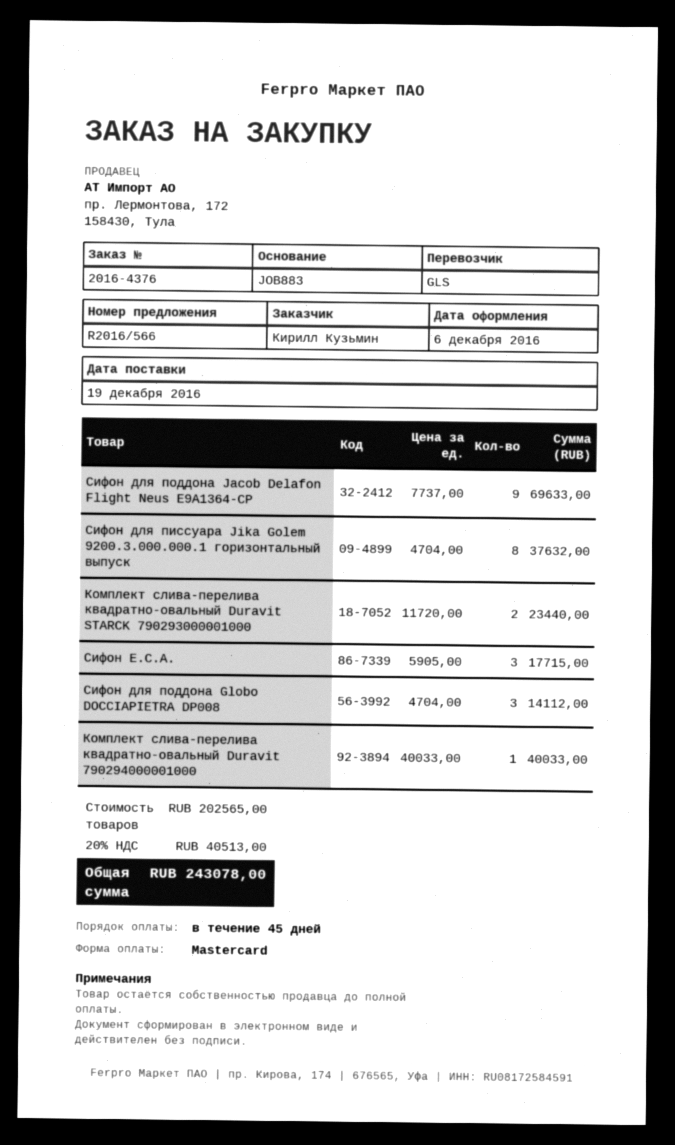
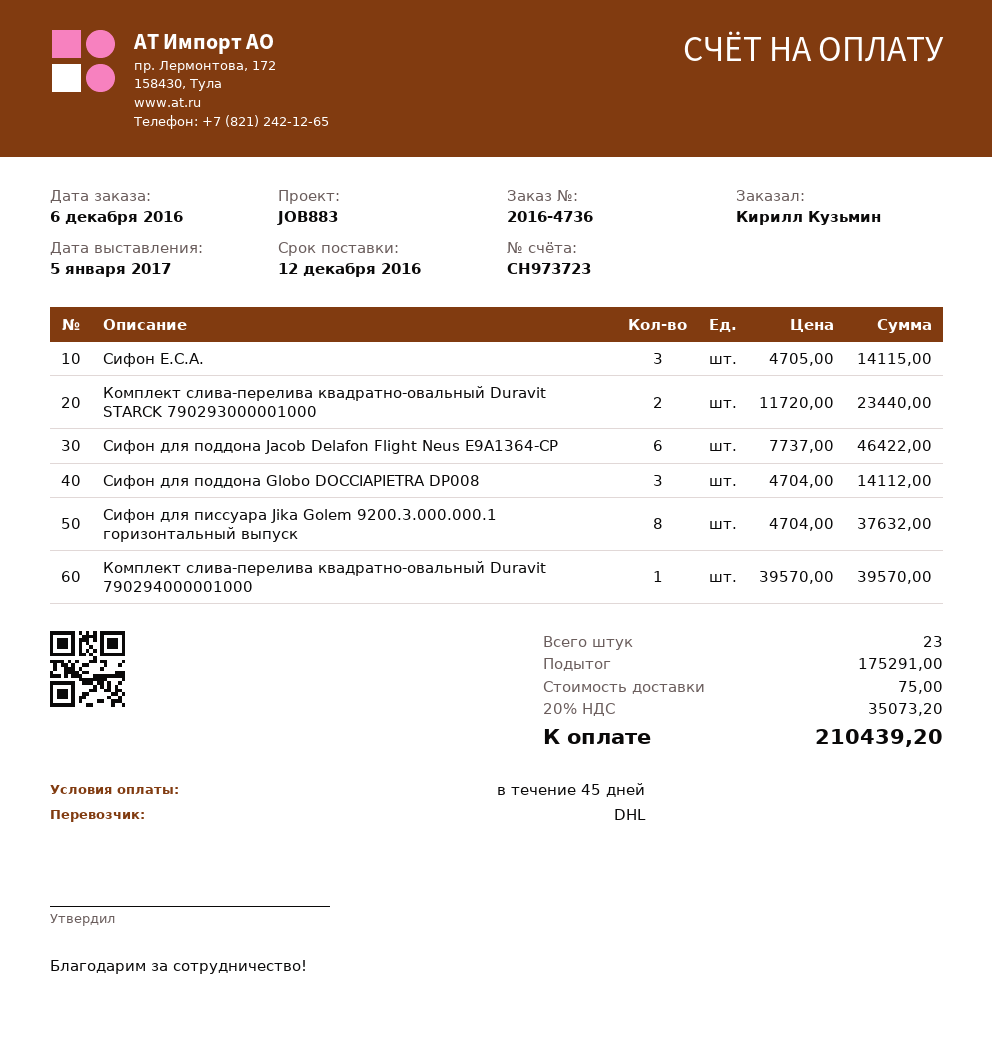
order number: 2016-4376 -> 2016-4736
delivery date: 2016-12-19 -> 2016-12-12
shipping method: GLS -> DHL
Сифон для поддона Jacob Delafon Flight Neus E9A1364-CP: 9 x 7737.00 = 69633.00 -> 6 x 7737.00 = 46422.00
Сифон E.C.A.: 3 x 5905.00 = 17715.00 -> 3 x 4705.00 = 14115.00
Комплект слива-перелива квадратно-овальный Duravit 790294000001000: 1 x 40033.00 = 40033.00 -> 1 x 39570.00 = 39570.00
subtotal: 202565.00 -> 175291.00
shipping: none -> 75.00
tax: 20% = 40513.00 -> 20% = 35073.20
total: 243078.00 -> 210439.20

